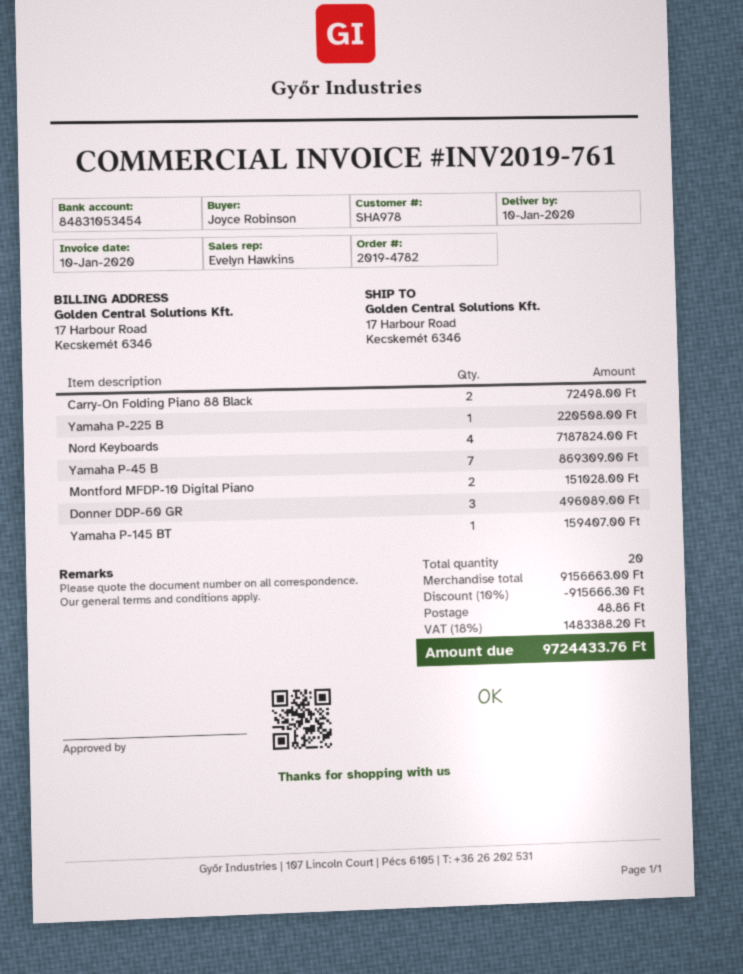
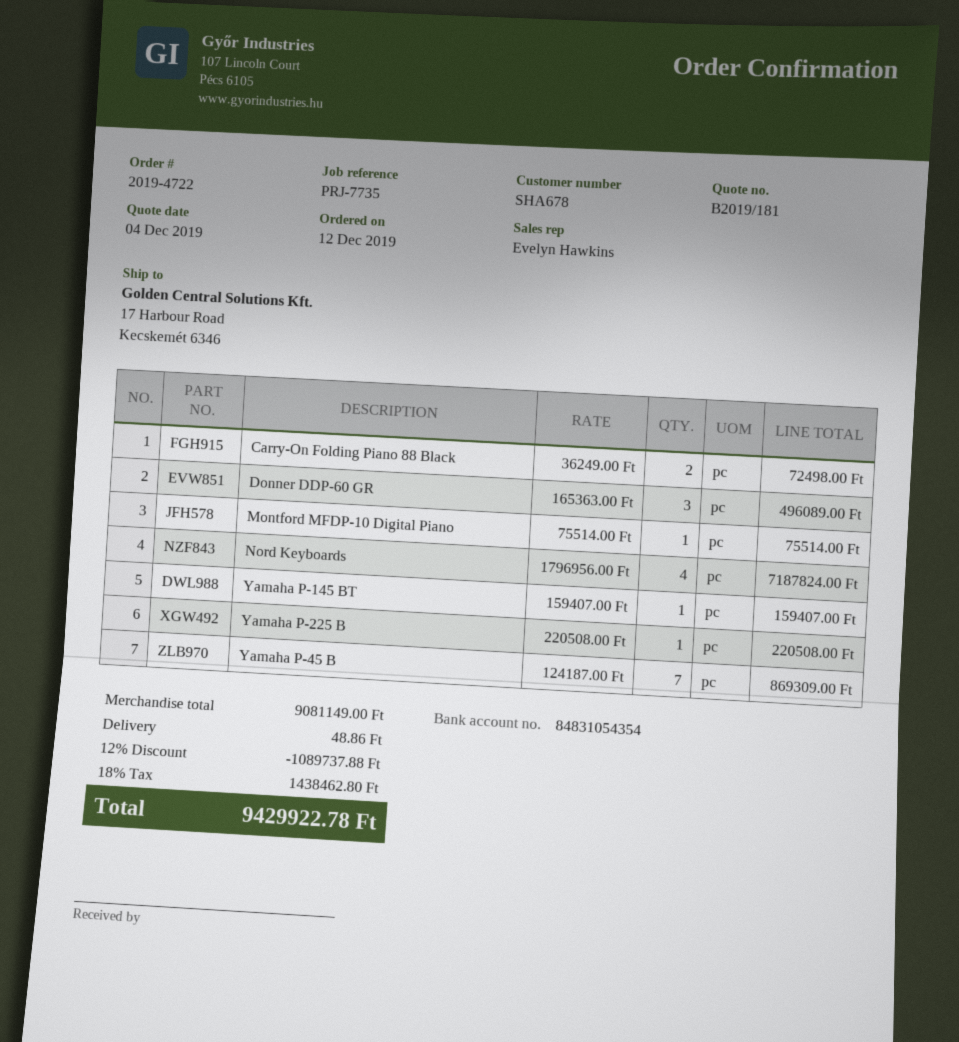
order number: 2019-4782 -> 2019-4722
customer number: SHA978 -> SHA678
bank account: 84831053454 -> 84831054354
Montford MFDP-10 Digital Piano: 2 for 151028.00 -> 1 for 75514.00
subtotal: 9156663.00 -> 9081149.00
discount: 10% = 915666.30 -> 12% = 1089737.88
tax: 18% = 1483388.20 -> 18% = 1438462.80
total: 9724433.76 -> 9429922.78

